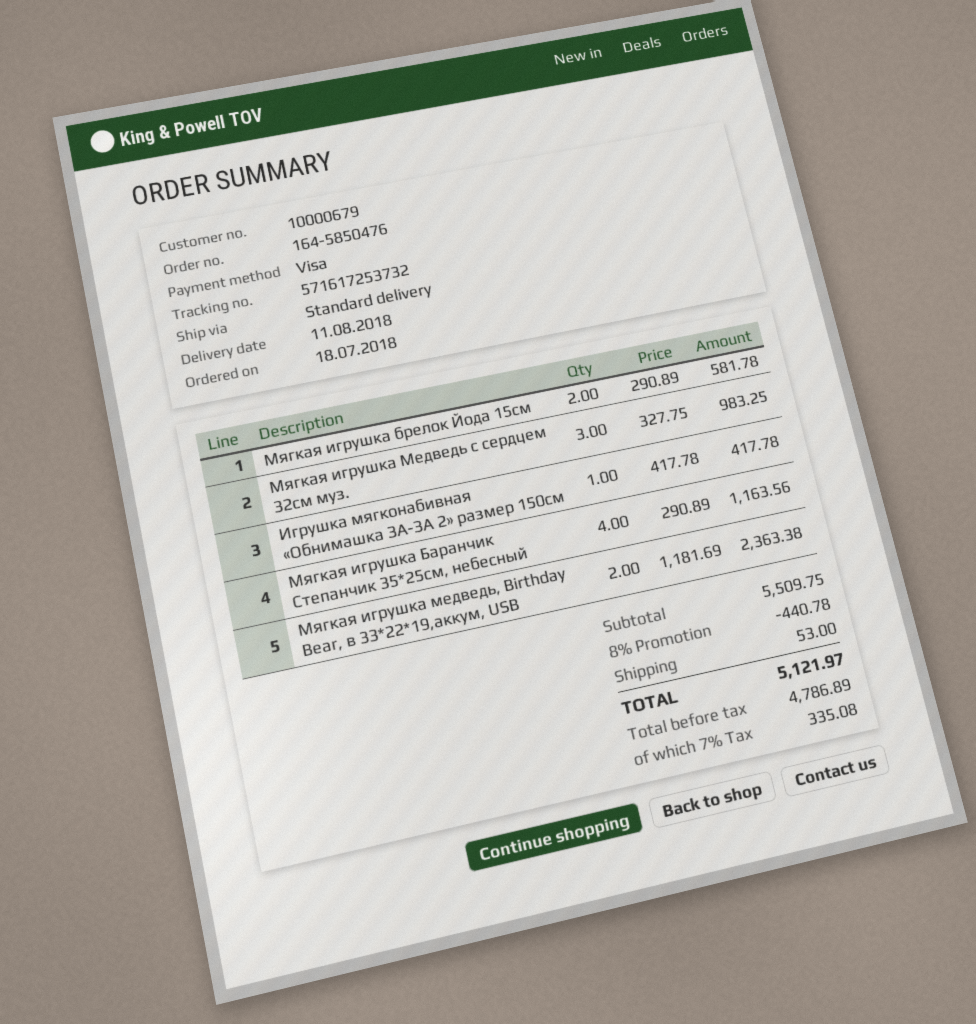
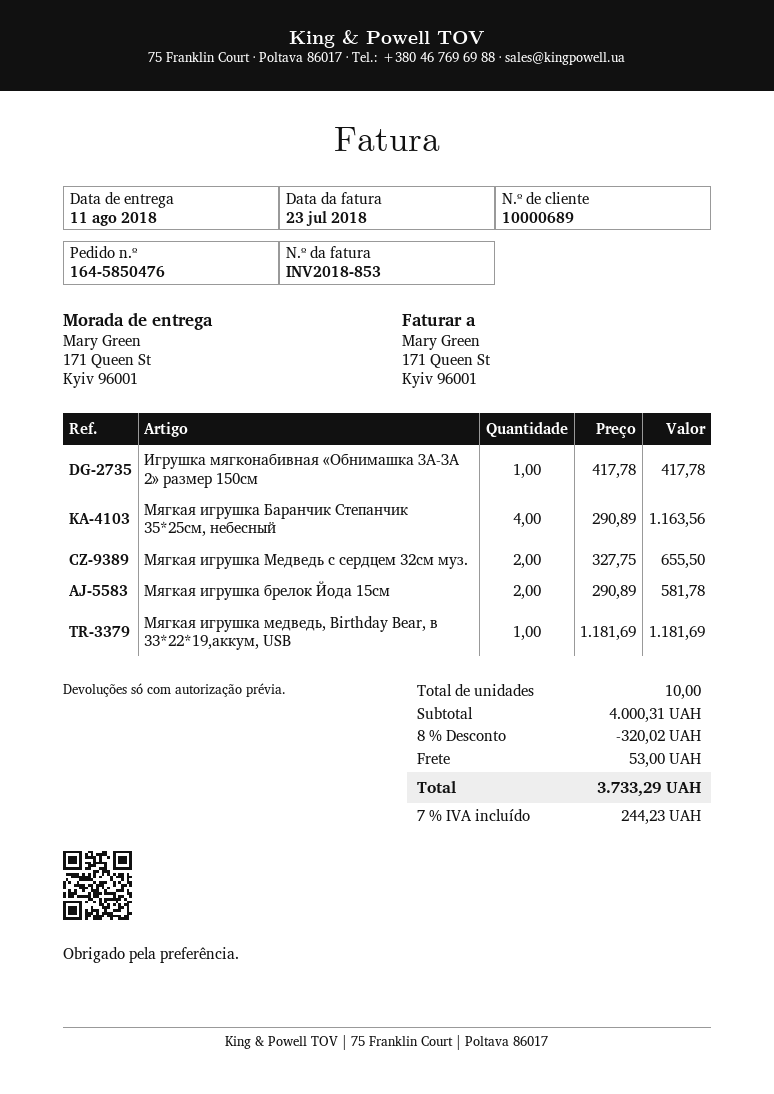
customer number: 10000679 -> 10000689
Мягкая игрушка Медведь с сердцем 32см муз.: 3 x 327.75 = 983.25 -> 2 x 327.75 = 655.50
Мягкая игрушка медведь, Birthday Bear, в 33*22*19,аккум, USB: 2 x 1181.69 = 2363.38 -> 1 x 1181.69 = 1181.69
subtotal: 5509.75 -> 4000.31
discount: 8% = 440.78 -> 8% = 320.02
tax: 7% = 335.08 -> 7% = 244.23
total: 5121.97 -> 3733.29

